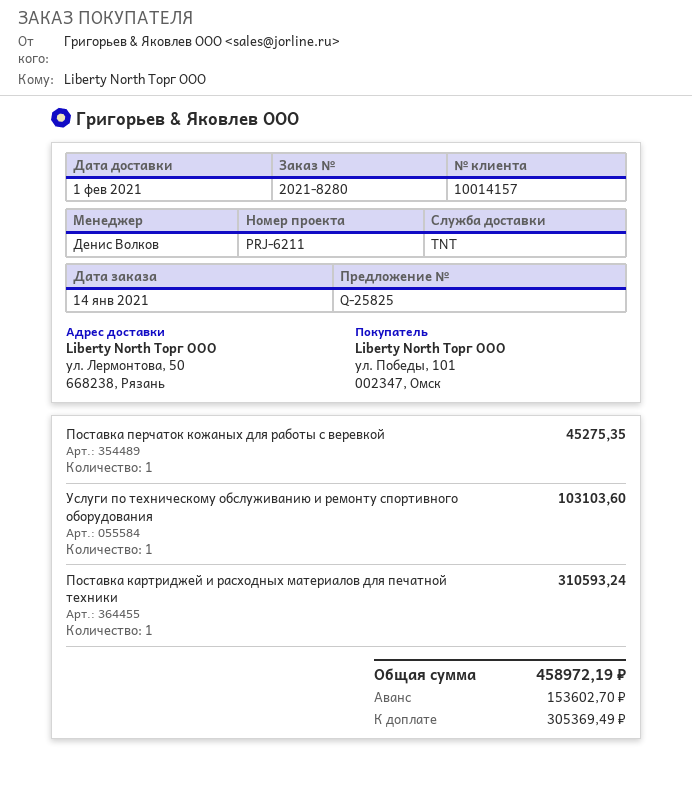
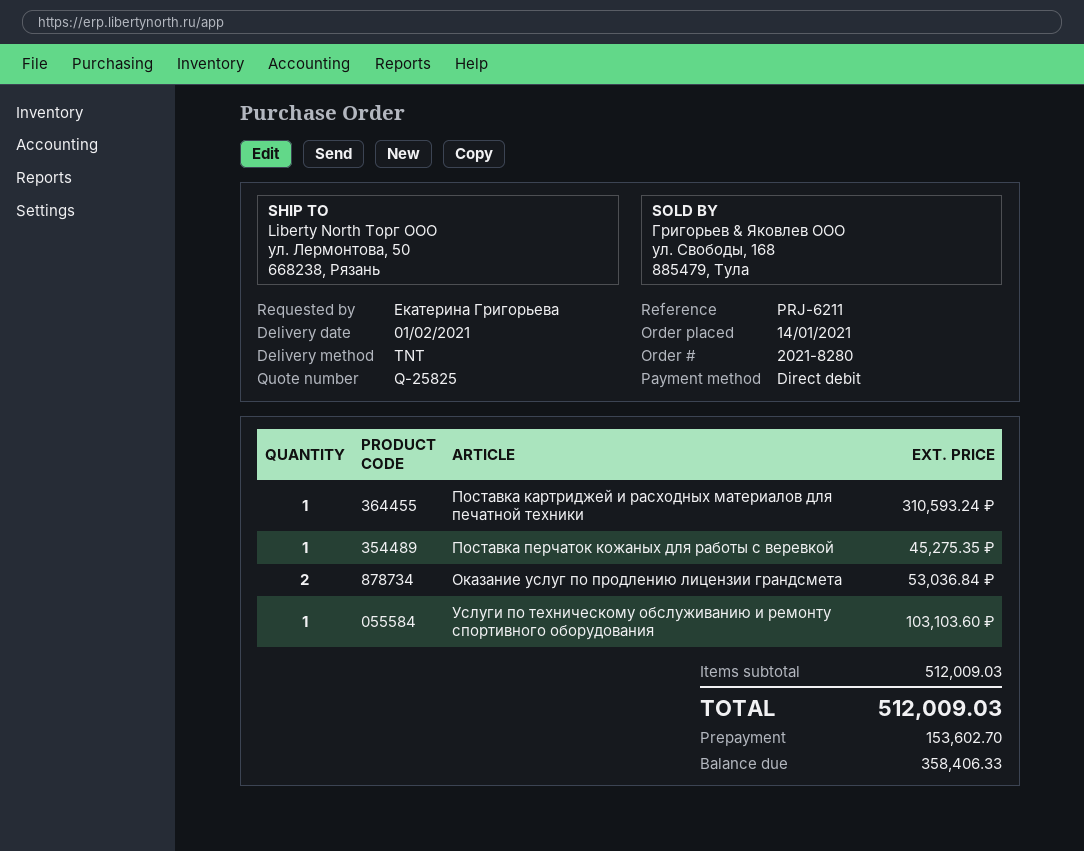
Оказание услуг по продлению лицензии грандсмета: none -> 2 for 53036.84
total: 458972.19 -> 512009.03
balance: 305369.49 -> 358406.33

